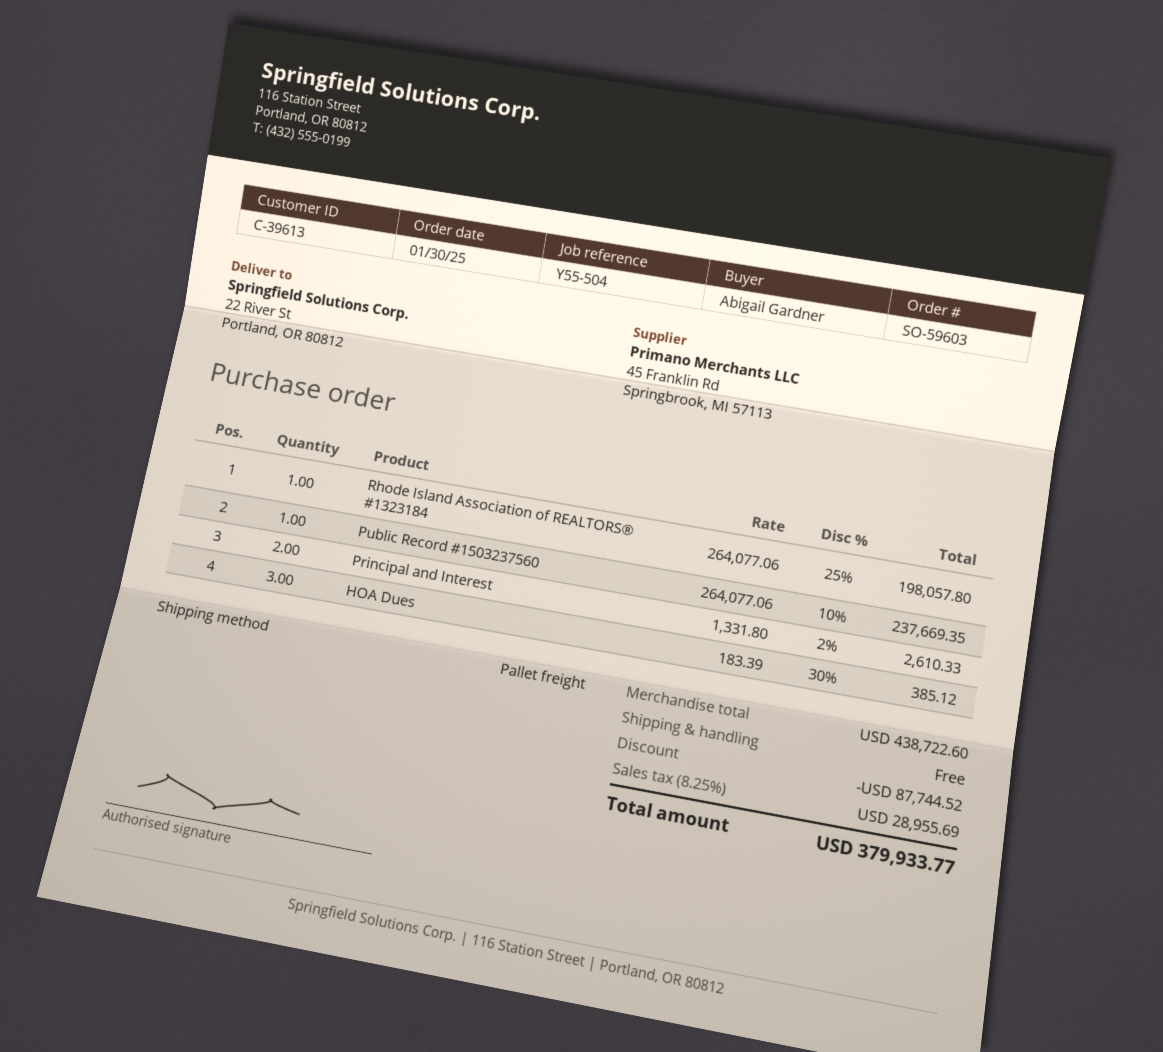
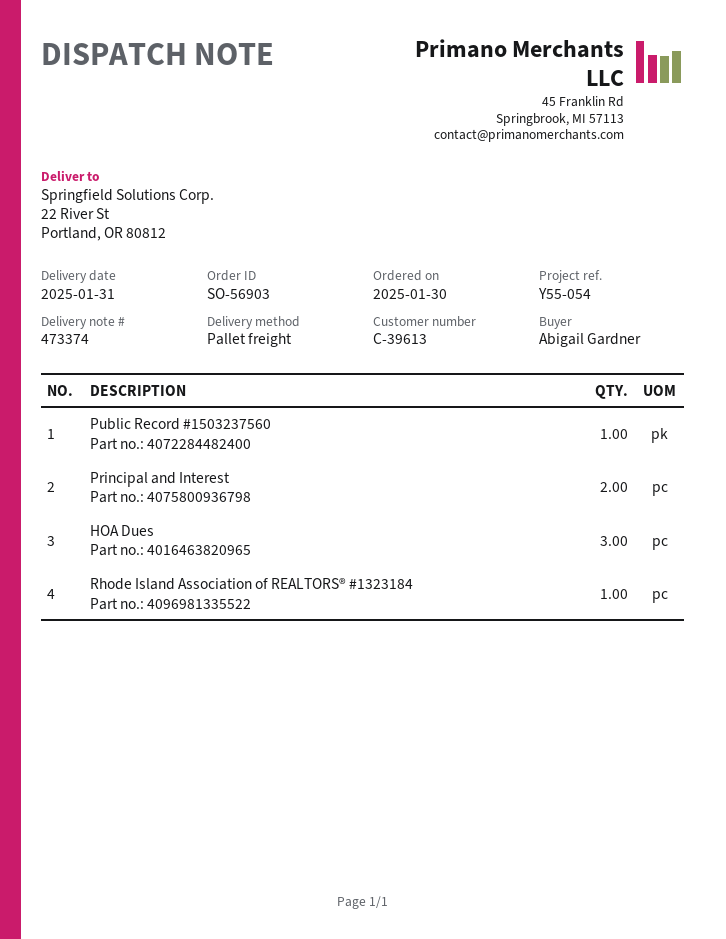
order number: SO-59603 -> SO-56903
reference: Y55-504 -> Y55-054

